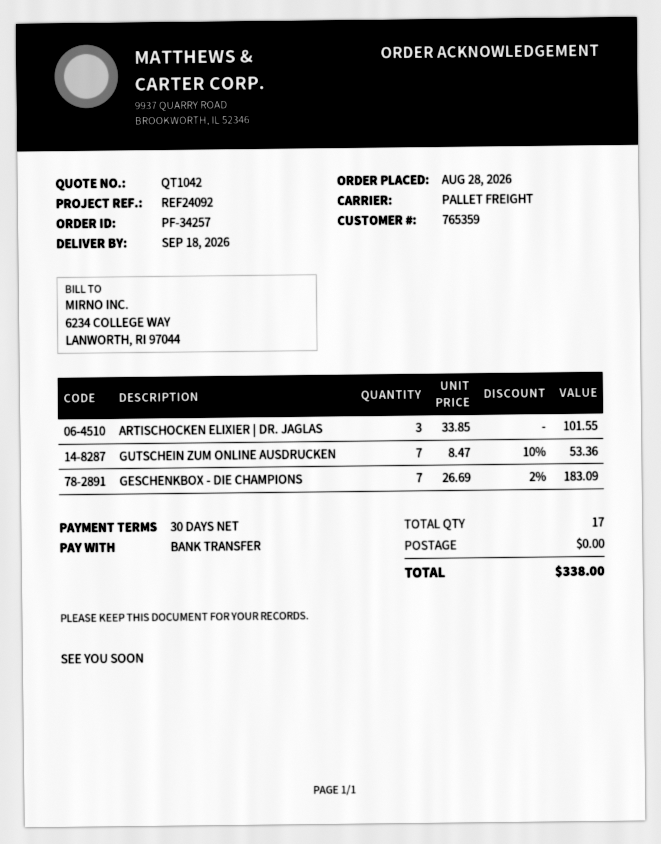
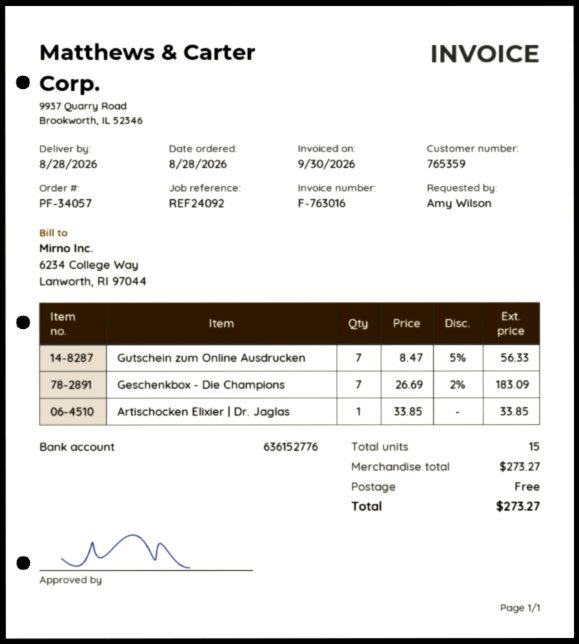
order number: PF-34257 -> PF-34057
delivery date: 2026-09-18 -> 2026-08-28
ARTISCHOCKEN ELIXIER | DR. JAGLAS: 3 x 33.85 = 101.55 -> 1 x 33.85 = 33.85
GUTSCHEIN ZUM ONLINE AUSDRUCKEN: 7 x 8.47 - 10% = 53.36 -> 7 x 8.47 - 5% = 56.33
total quantity: 17 -> 15
total: 338.00 -> 273.27

